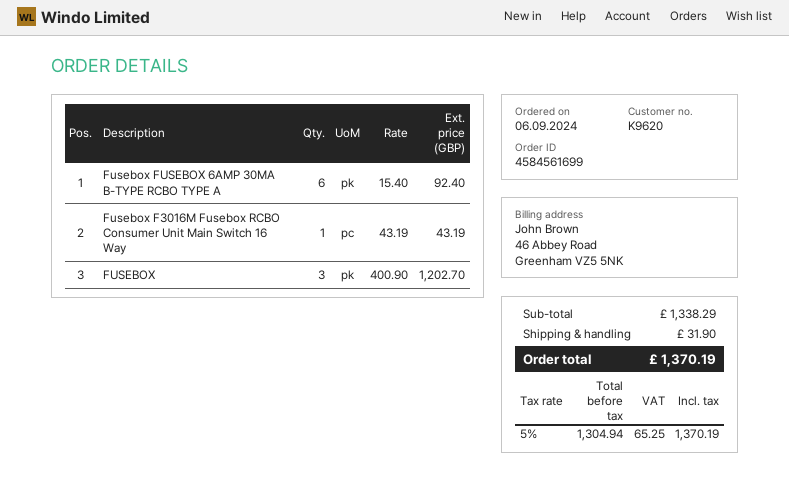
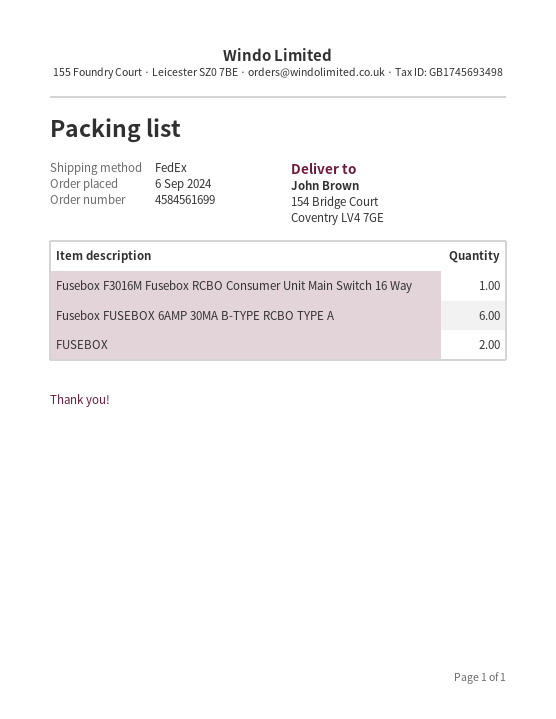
FUSEBOX: 3 -> 2

